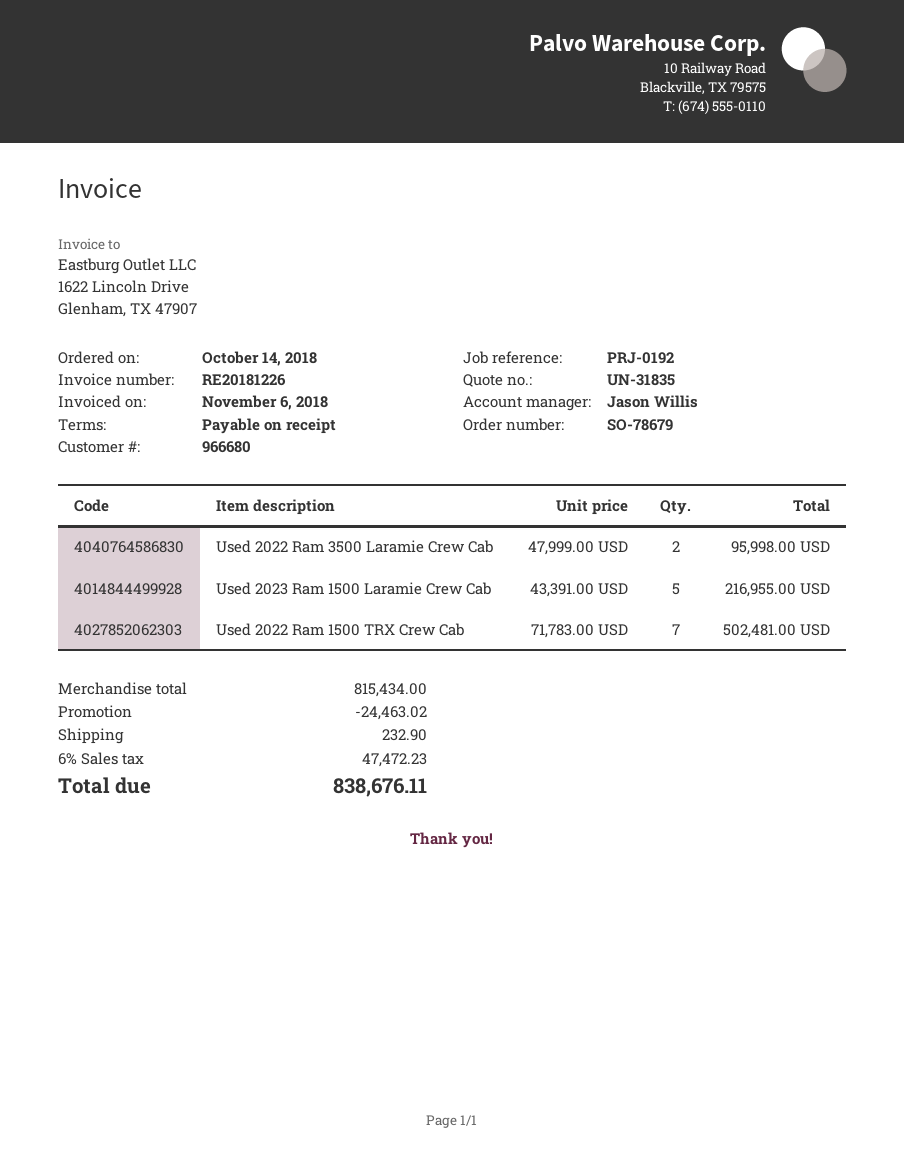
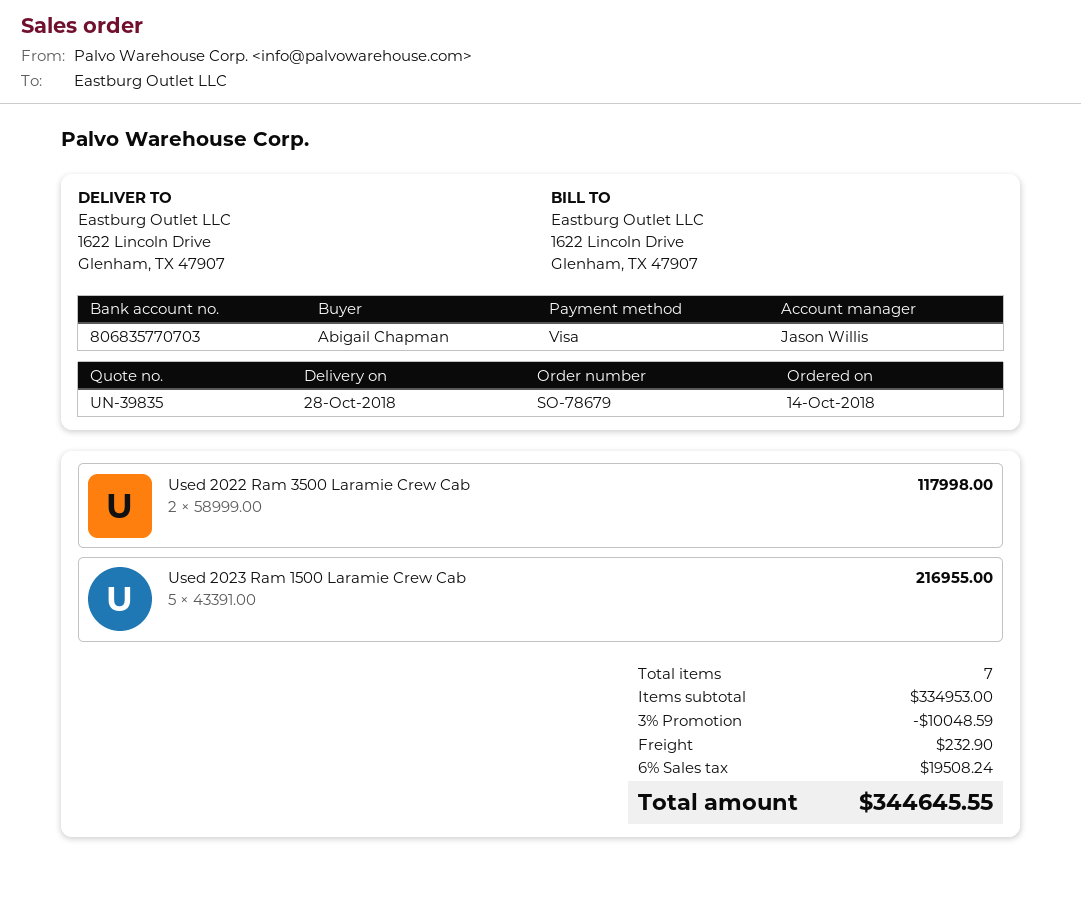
quote number: UN-31835 -> UN-39835
Used 2022 Ram 3500 Laramie Crew Cab: 2 x 47999.00 = 95998.00 -> 2 x 58999.00 = 117998.00
Used 2022 Ram 1500 TRX Crew Cab: 7 x 71783.00 = 502481.00 -> none
subtotal: 815434.00 -> 334953.00
discount: 24463.02 -> 10048.59
tax: 6% = 47472.23 -> 6% = 19508.24
total: 838676.11 -> 344645.55

